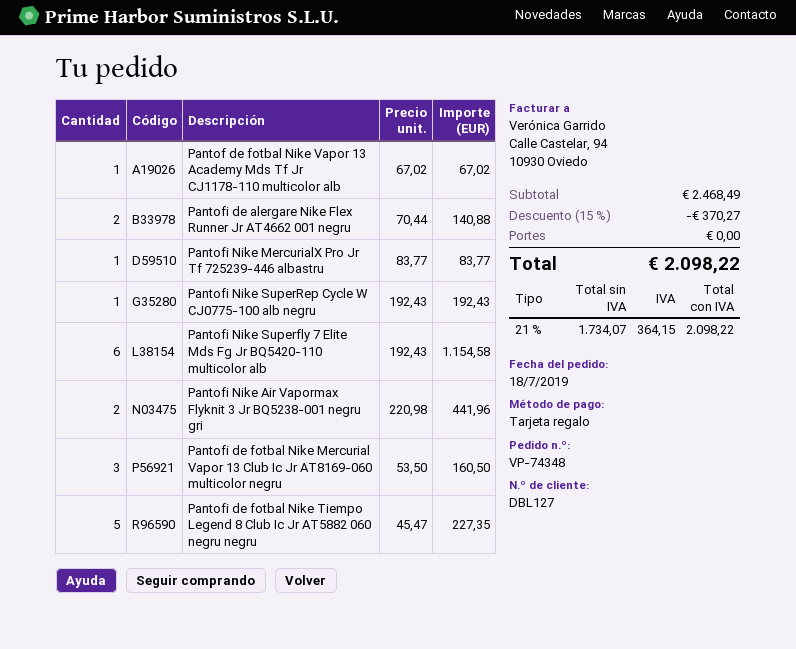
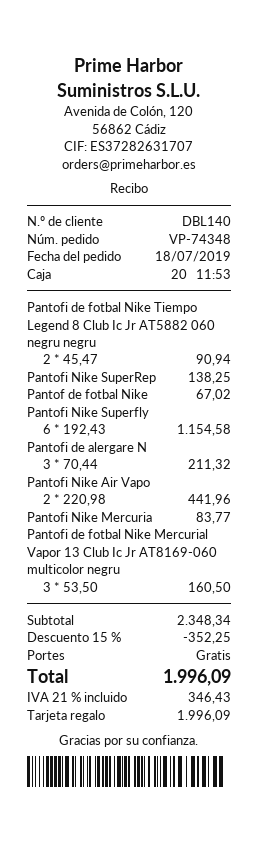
customer number: DBL127 -> DBL140
Pantofi de alergare Nike Flex Runner Jr AT4662 001 negru: 2 x 70.44 = 140.88 -> 3 x 70.44 = 211.32
Pantofi Nike SuperRep Cycle W CJ0775-100 alb negru: 1 x 192.43 = 192.43 -> 1 x 138.25 = 138.25
Pantofi de fotbal Nike Tiempo Legend 8 Club Ic Jr AT5882 060 negru negru: 5 x 45.47 = 227.35 -> 2 x 45.47 = 90.94
subtotal: 2468.49 -> 2348.34
discount: 15% = 370.27 -> 15% = 352.25
tax: 21% = 364.15 -> 21% = 346.43
total: 2098.22 -> 1996.09

